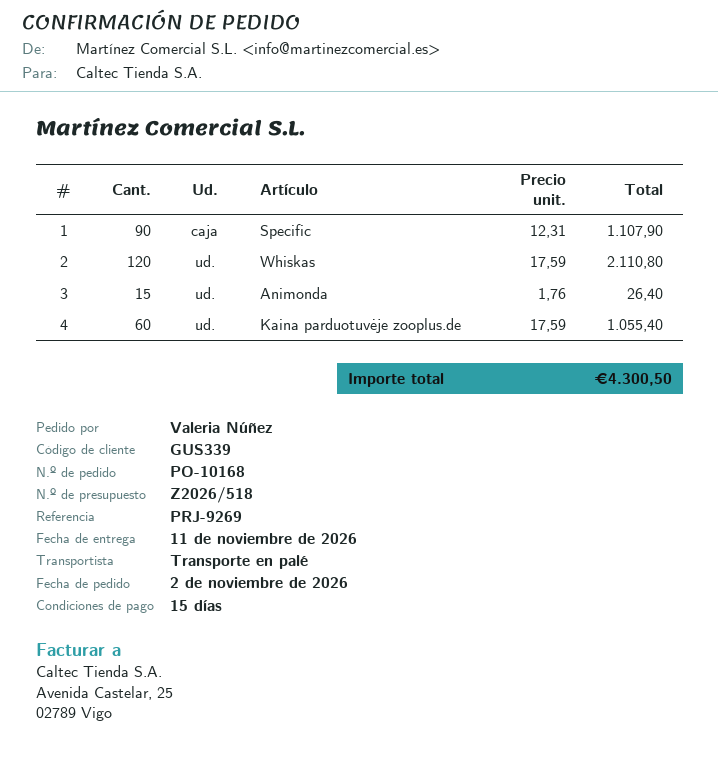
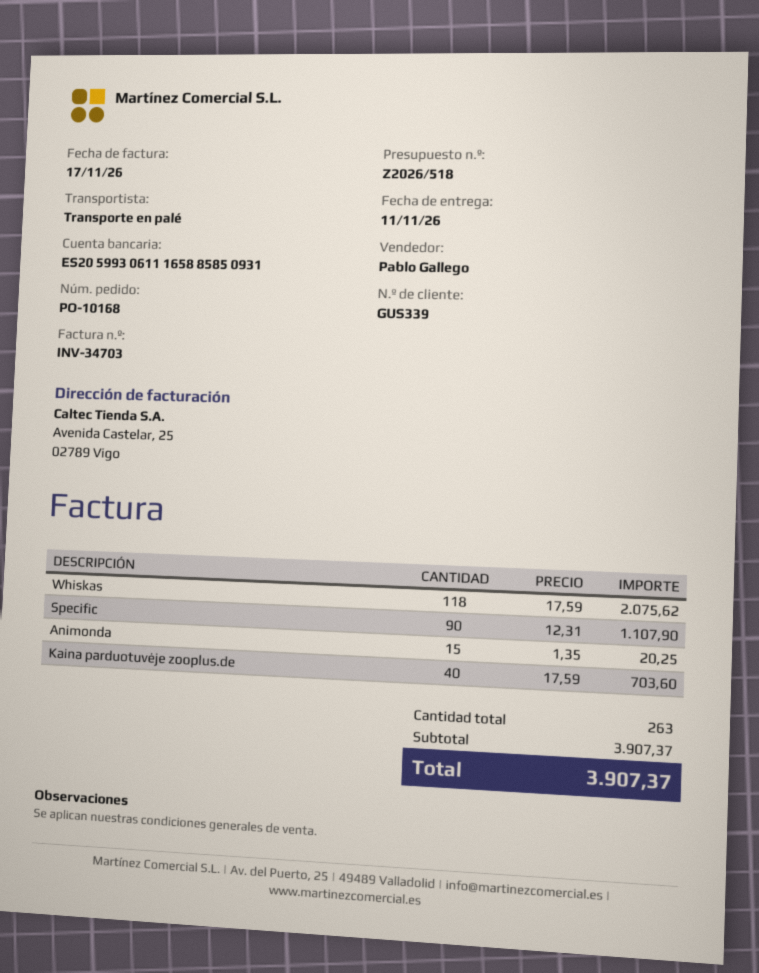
Whiskas: 120 x 17.59 = 2110.80 -> 118 x 17.59 = 2075.62
Animonda: 15 x 1.76 = 26.40 -> 15 x 1.35 = 20.25
Kaina parduotuvėje zooplus.de: 60 x 17.59 = 1055.40 -> 40 x 17.59 = 703.60
total: 4300.50 -> 3907.37

